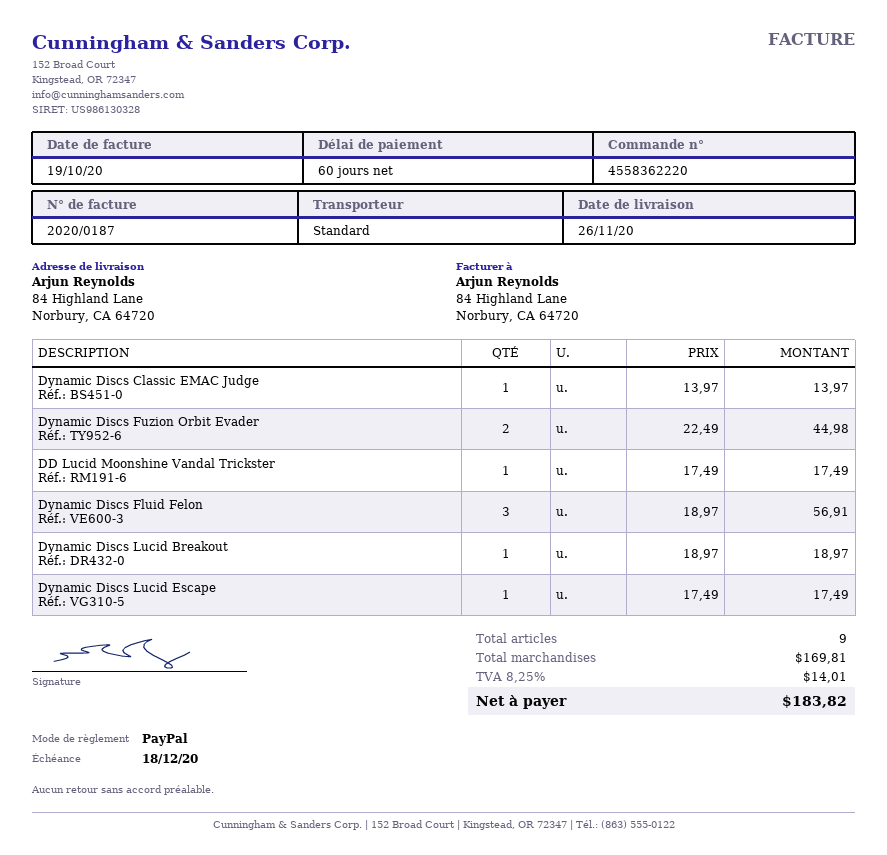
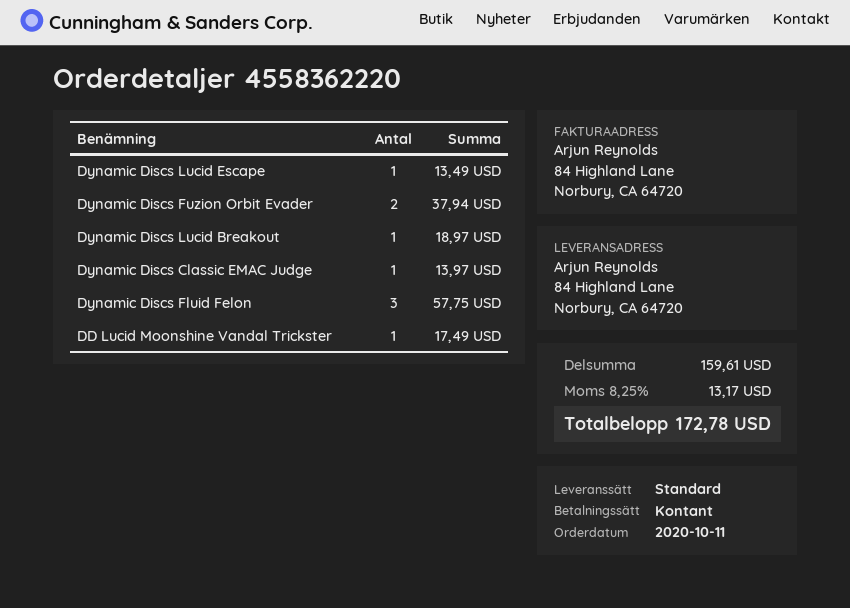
payment method: PayPal -> cash
Dynamic Discs Fuzion Orbit Evader: 2 for 44.98 -> 2 for 37.94
Dynamic Discs Fluid Felon: 3 for 56.91 -> 3 for 57.75
Dynamic Discs Lucid Escape: 1 for 17.49 -> 1 for 13.49
subtotal: 169.81 -> 159.61
tax: 8.25% = 14.01 -> 8.25% = 13.17
total: 183.82 -> 172.78

